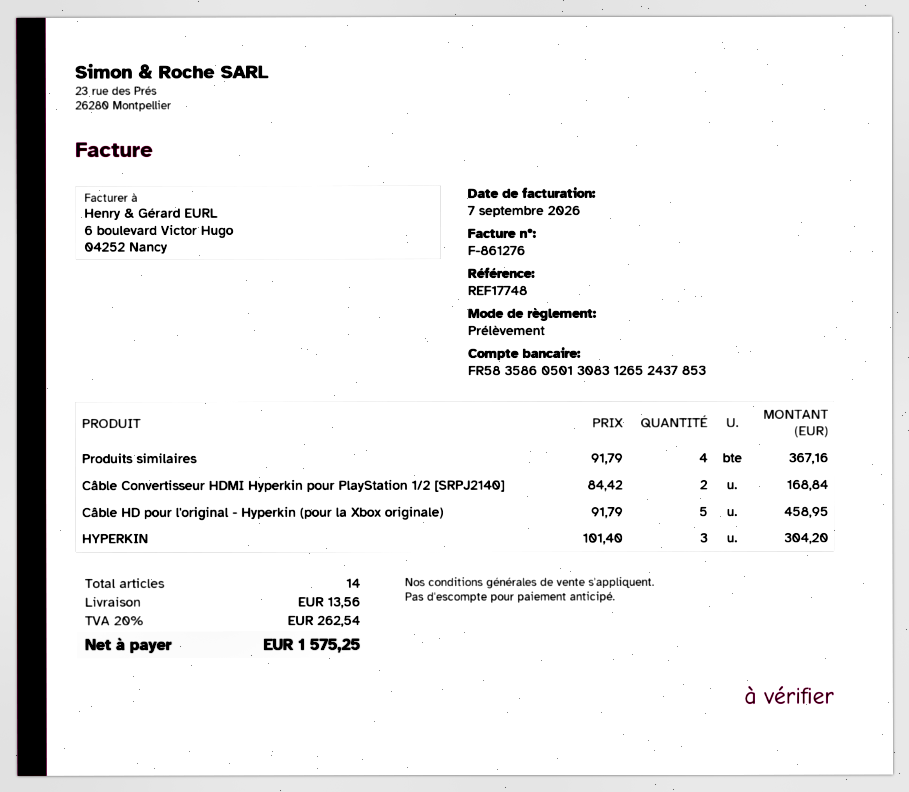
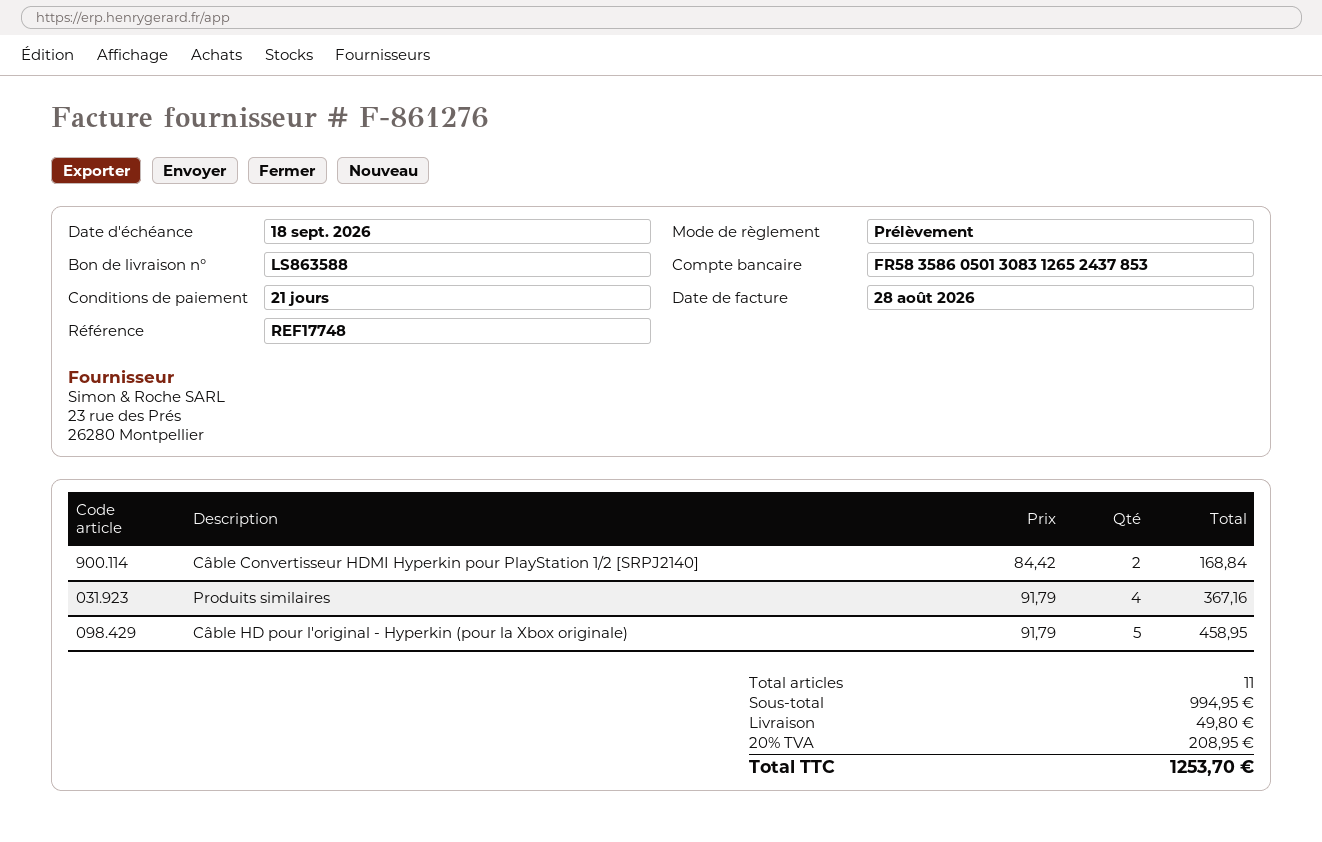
invoice date: 2026-09-07 -> 2026-08-28
HYPERKIN: 3 x 101.40 = 304.20 -> none
total quantity: 14 -> 11
shipping: 13.56 -> 49.80
tax: 20% = 262.54 -> 20% = 208.95
total: 1575.25 -> 1253.70

